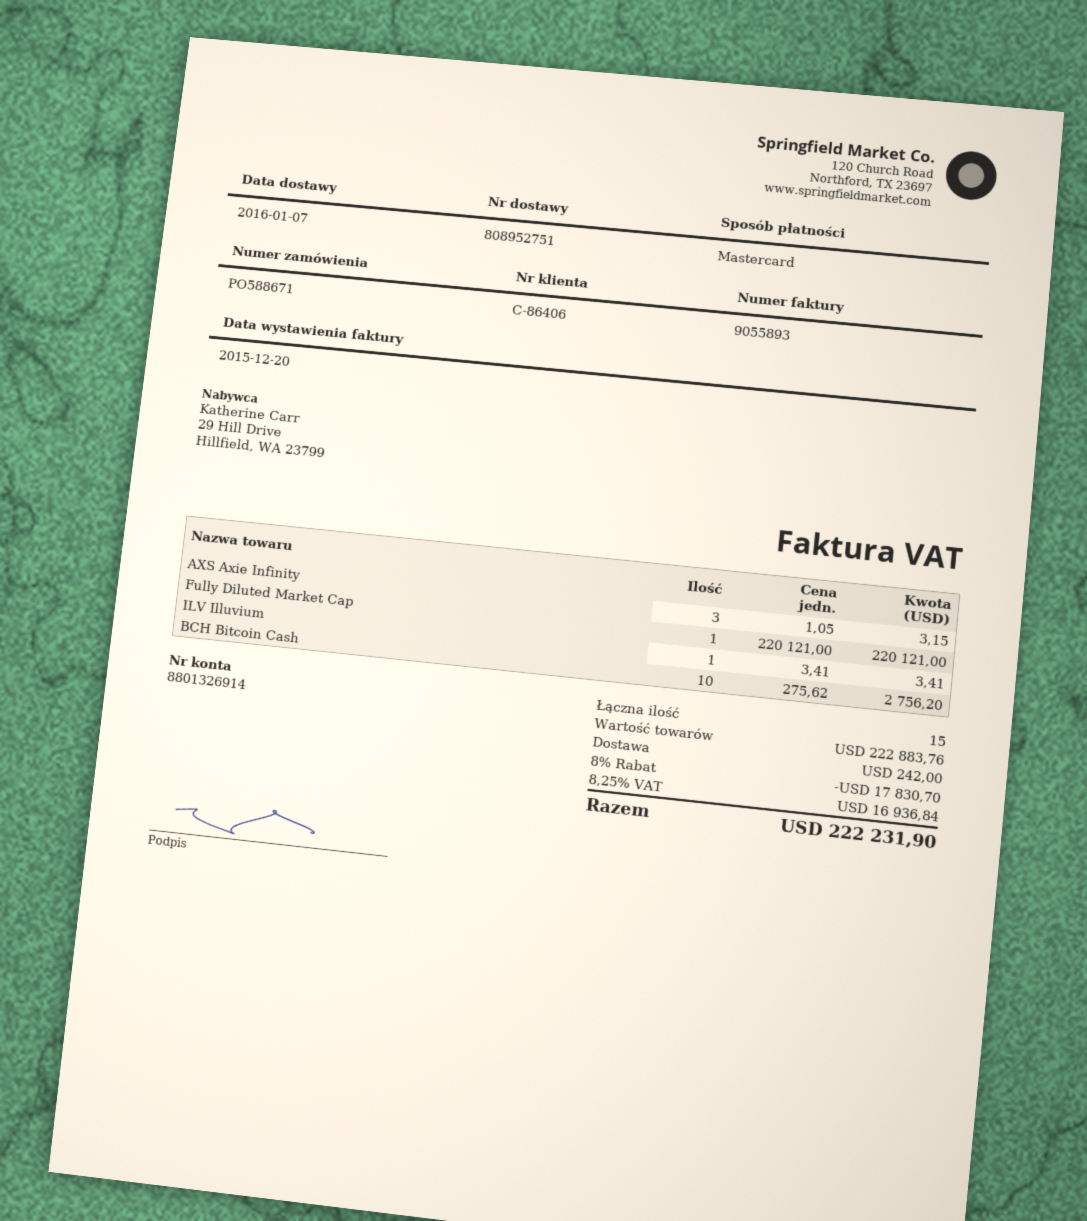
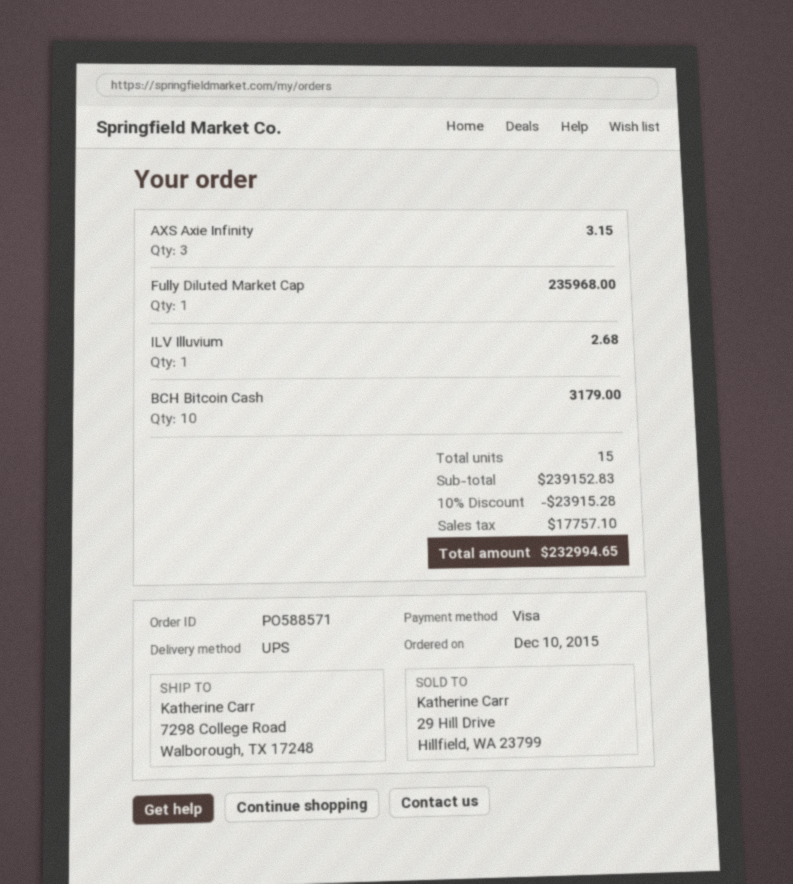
order number: PO588671 -> PO588571
payment method: Mastercard -> Visa
Fully Diluted Market Cap: 1 for 220121.00 -> 1 for 235968.00
ILV Illuvium: 1 for 3.41 -> 1 for 2.68
BCH Bitcoin Cash: 10 for 2756.20 -> 10 for 3179.00
subtotal: 222883.76 -> 239152.83
discount: 8% = 17830.70 -> 10% = 23915.28
shipping: 242.00 -> none
tax: 16936.84 -> 17757.10
total: 222231.90 -> 232994.65

